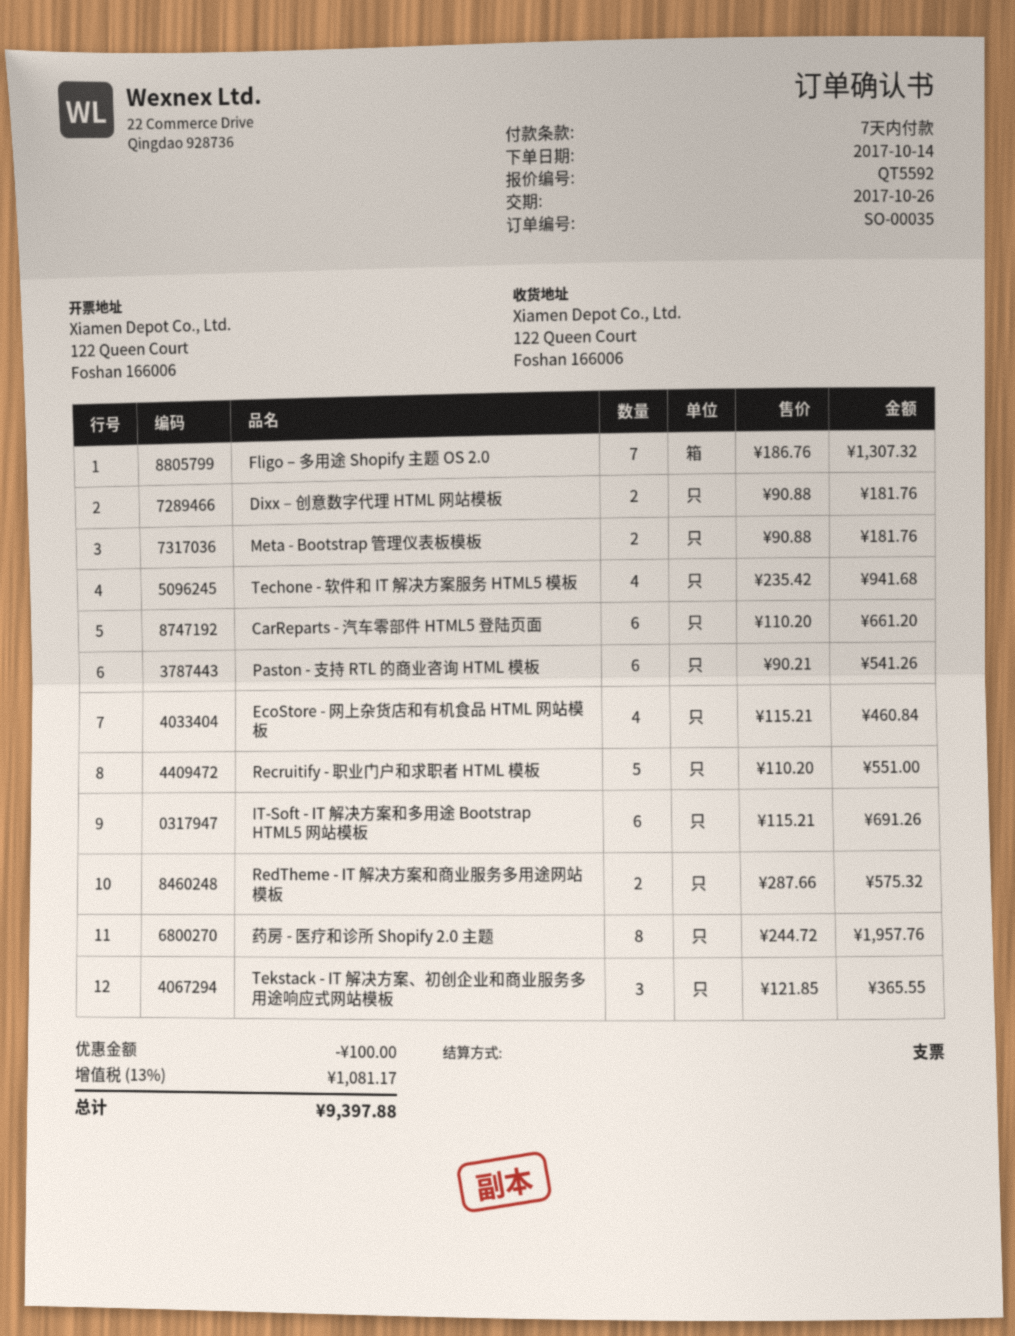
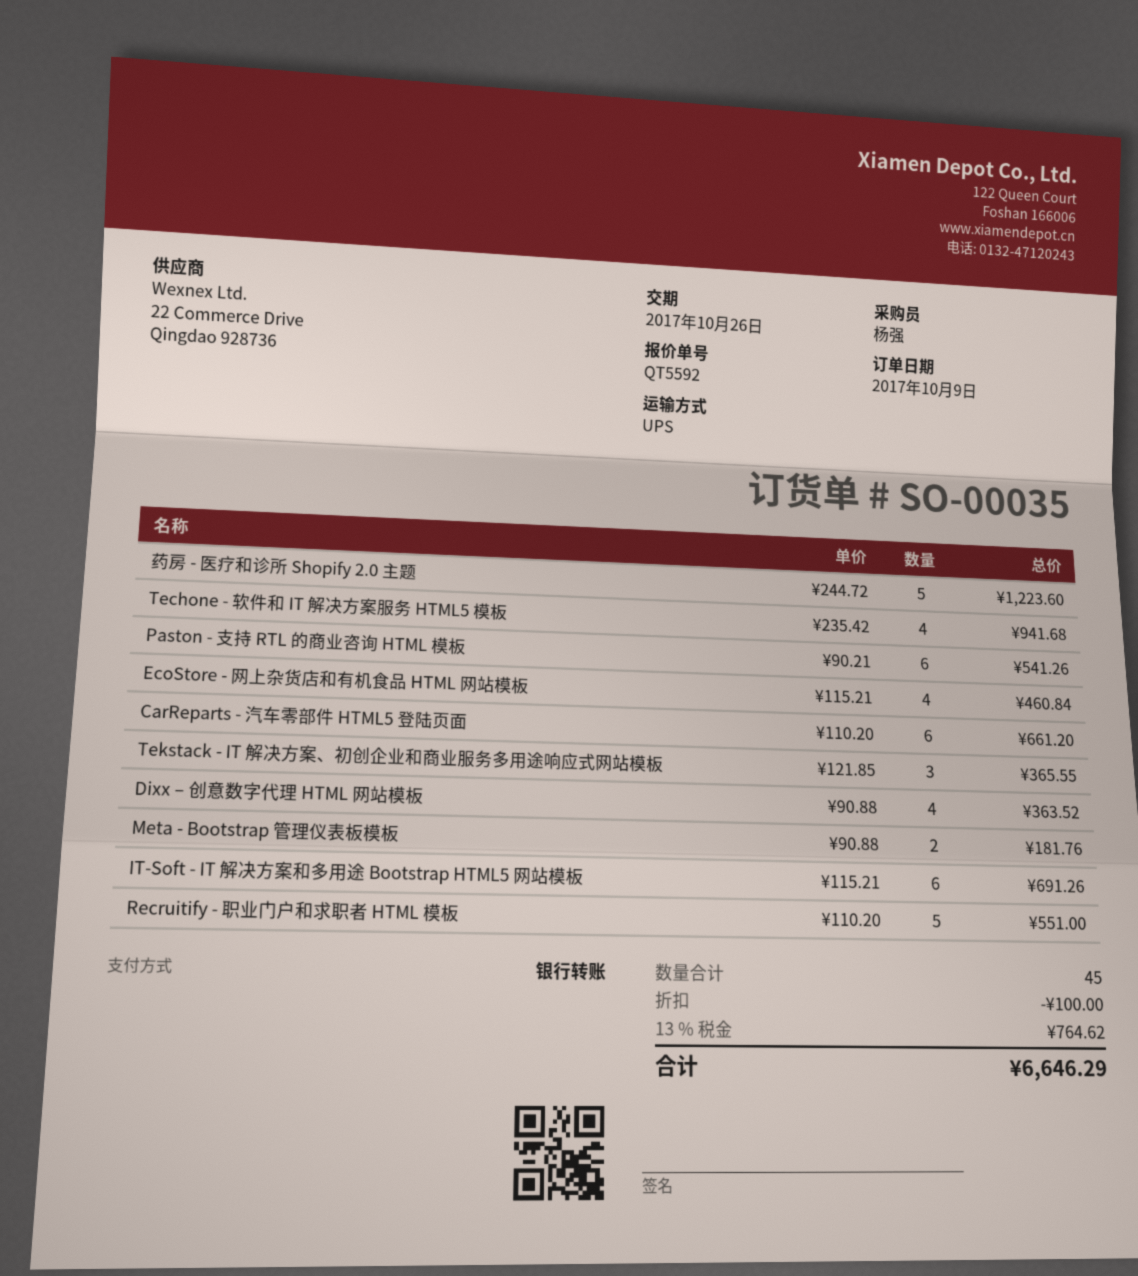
order date: 2017-10-14 -> 2017-10-09
payment method: cheque -> bank transfer
Fligo – 多用途 Shopify 主题 OS 2.0: 7 x 186.76 = 1307.32 -> none
Dixx – 创意数字代理 HTML 网站模板: 2 x 90.88 = 181.76 -> 4 x 90.88 = 363.52
RedTheme - IT 解决方案和商业服务多用途网站模板: 2 x 287.66 = 575.32 -> none
药房 - 医疗和诊所 Shopify 2.0 主题: 8 x 244.72 = 1957.76 -> 5 x 244.72 = 1223.60
tax: 13% = 1081.17 -> 13% = 764.62
total: 9397.88 -> 6646.29

